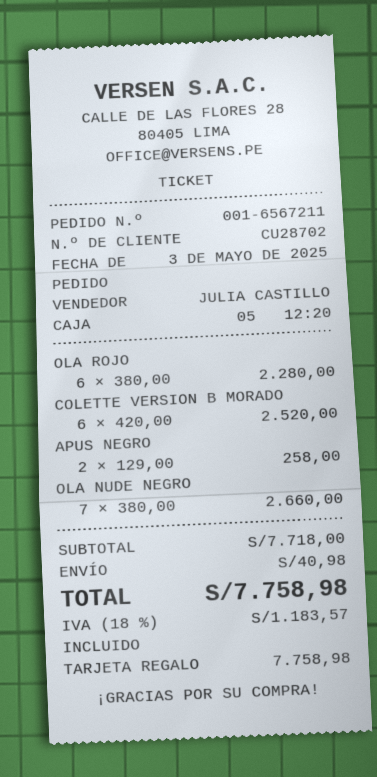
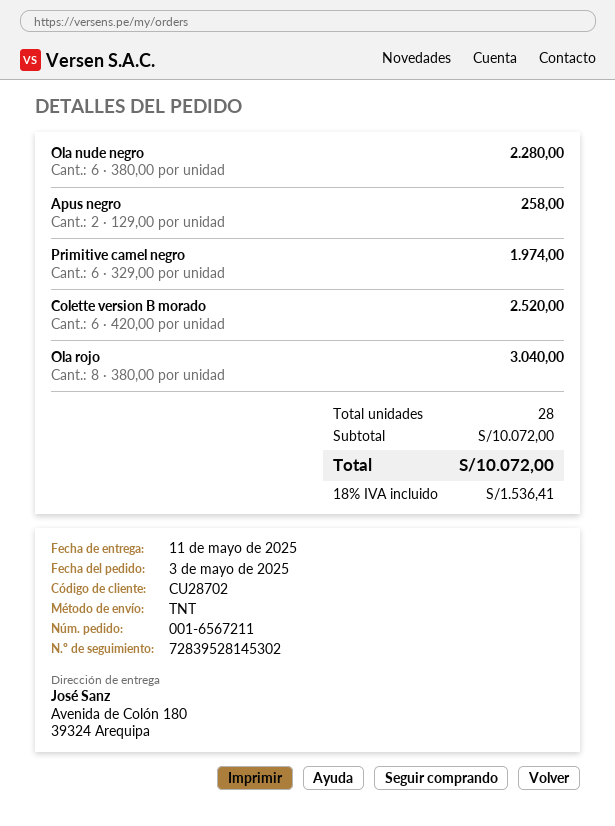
OLA ROJO: 6 x 380.00 = 2280.00 -> 8 x 380.00 = 3040.00
OLA NUDE NEGRO: 7 x 380.00 = 2660.00 -> 6 x 380.00 = 2280.00
Primitive camel negro: none -> 6 x 329.00 = 1974.00
subtotal: 7718.00 -> 10072.00
shipping: 40.98 -> none
tax: 18% = 1183.57 -> 18% = 1536.41
total: 7758.98 -> 10072.00

